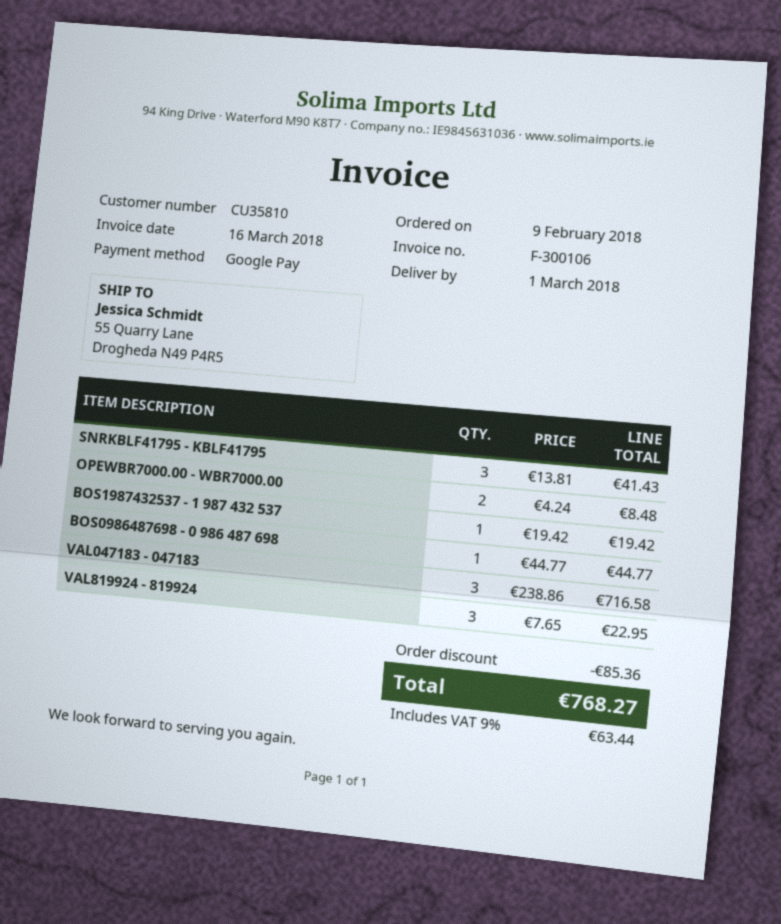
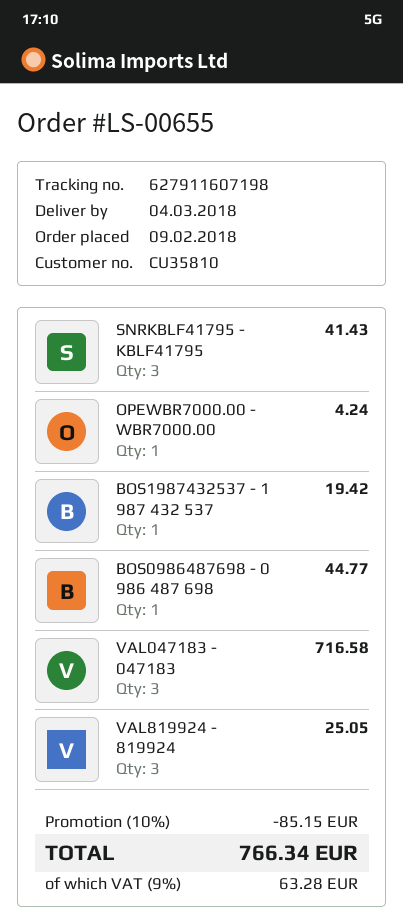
delivery date: 2018-03-01 -> 2018-03-04
OPEWBR7000.00 - WBR7000.00: 2 for 8.48 -> 1 for 4.24
VAL819924 - 819924: 3 for 22.95 -> 3 for 25.05
discount: 85.36 -> 85.15
tax: 9% = 63.44 -> 9% = 63.28
total: 768.27 -> 766.34

